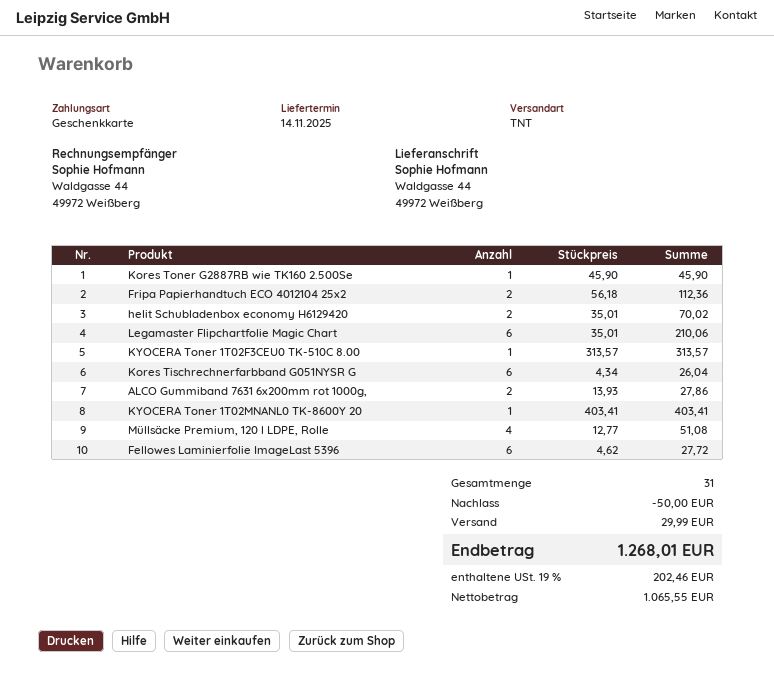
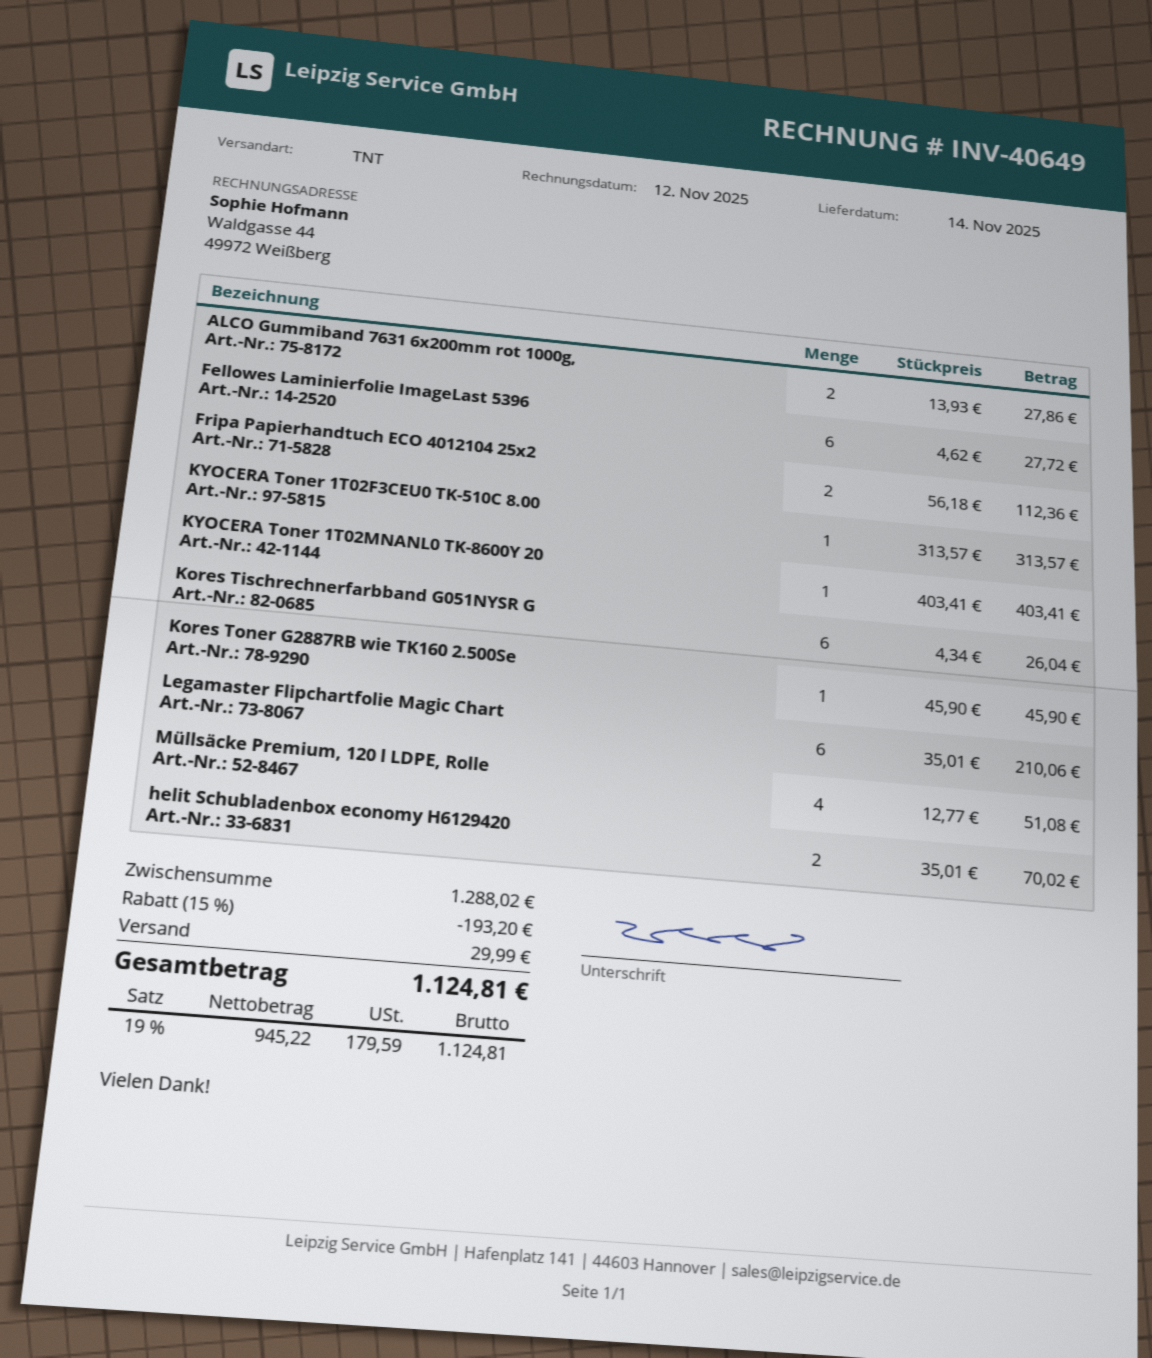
discount: 50.00 -> 193.20
net: 1065.55 -> 945.22
tax: 19% = 202.46 -> 19% = 179.59
total: 1268.01 -> 1124.81

